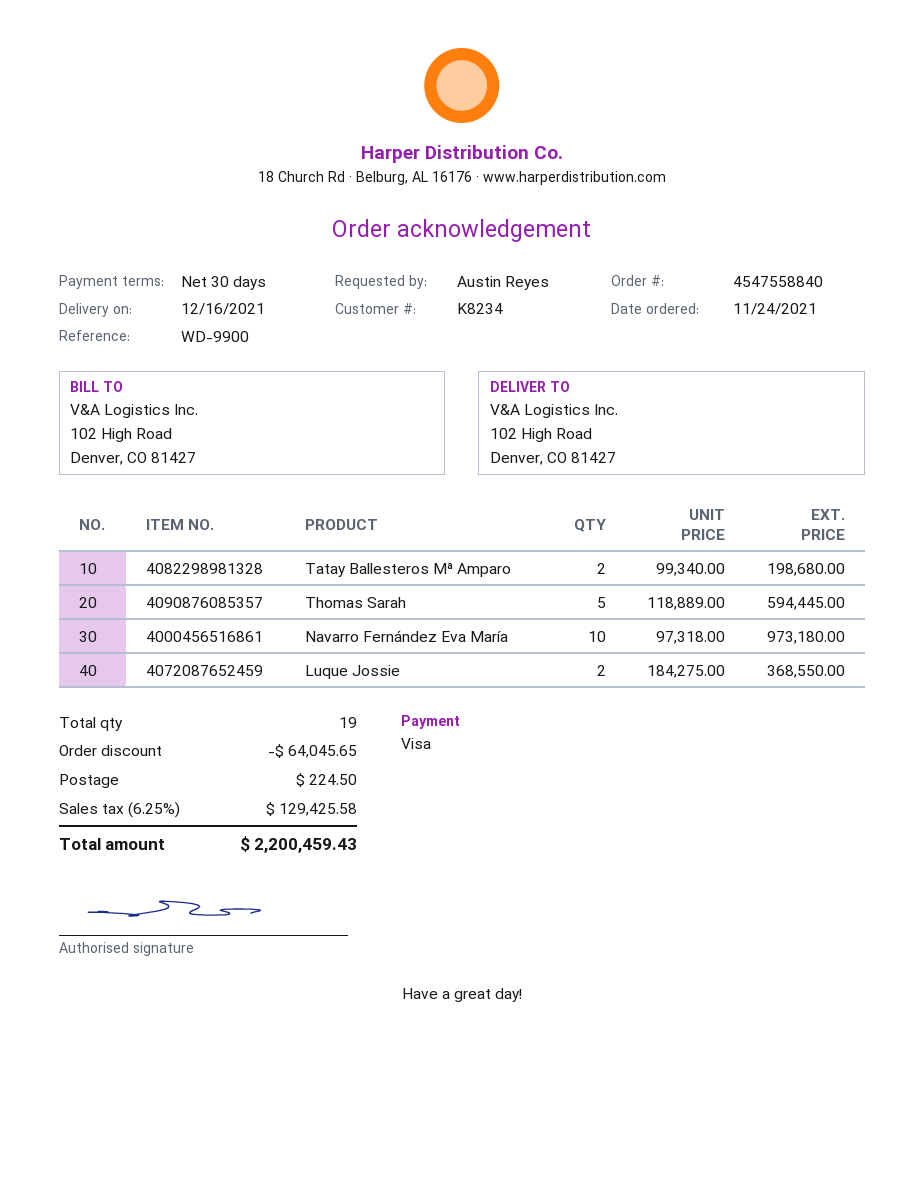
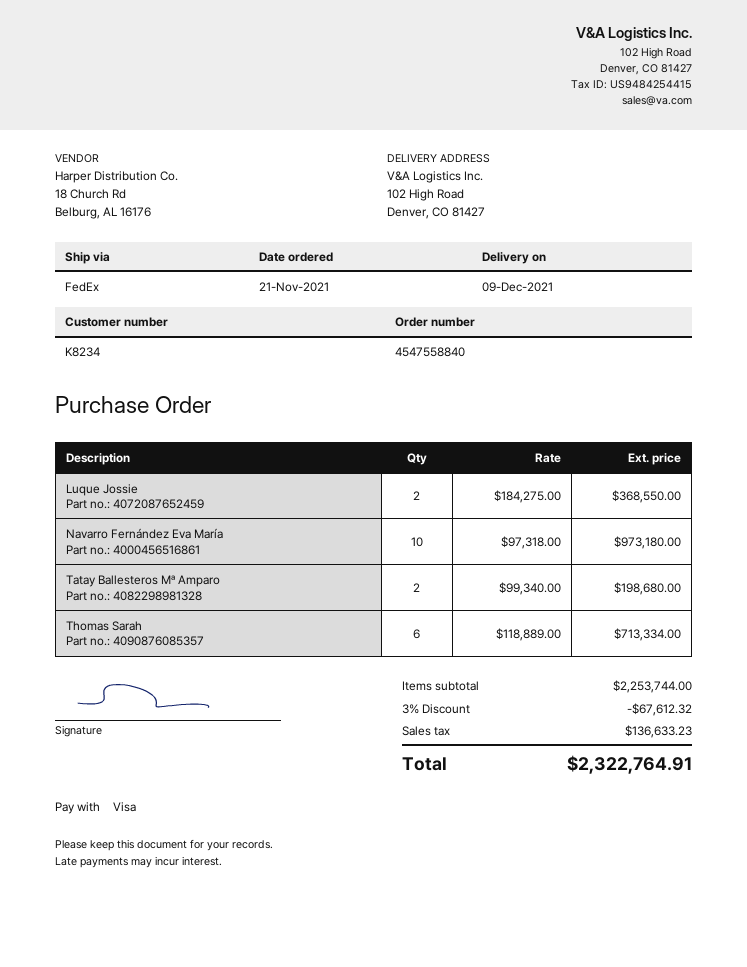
order date: 2021-11-24 -> 2021-11-21
delivery date: 2021-12-16 -> 2021-12-09
Thomas Sarah: 5 x 118889.00 = 594445.00 -> 6 x 118889.00 = 713334.00
discount: 64045.65 -> 67612.32
shipping: 224.50 -> none
tax: 129425.58 -> 136633.23
total: 2200459.43 -> 2322764.91

